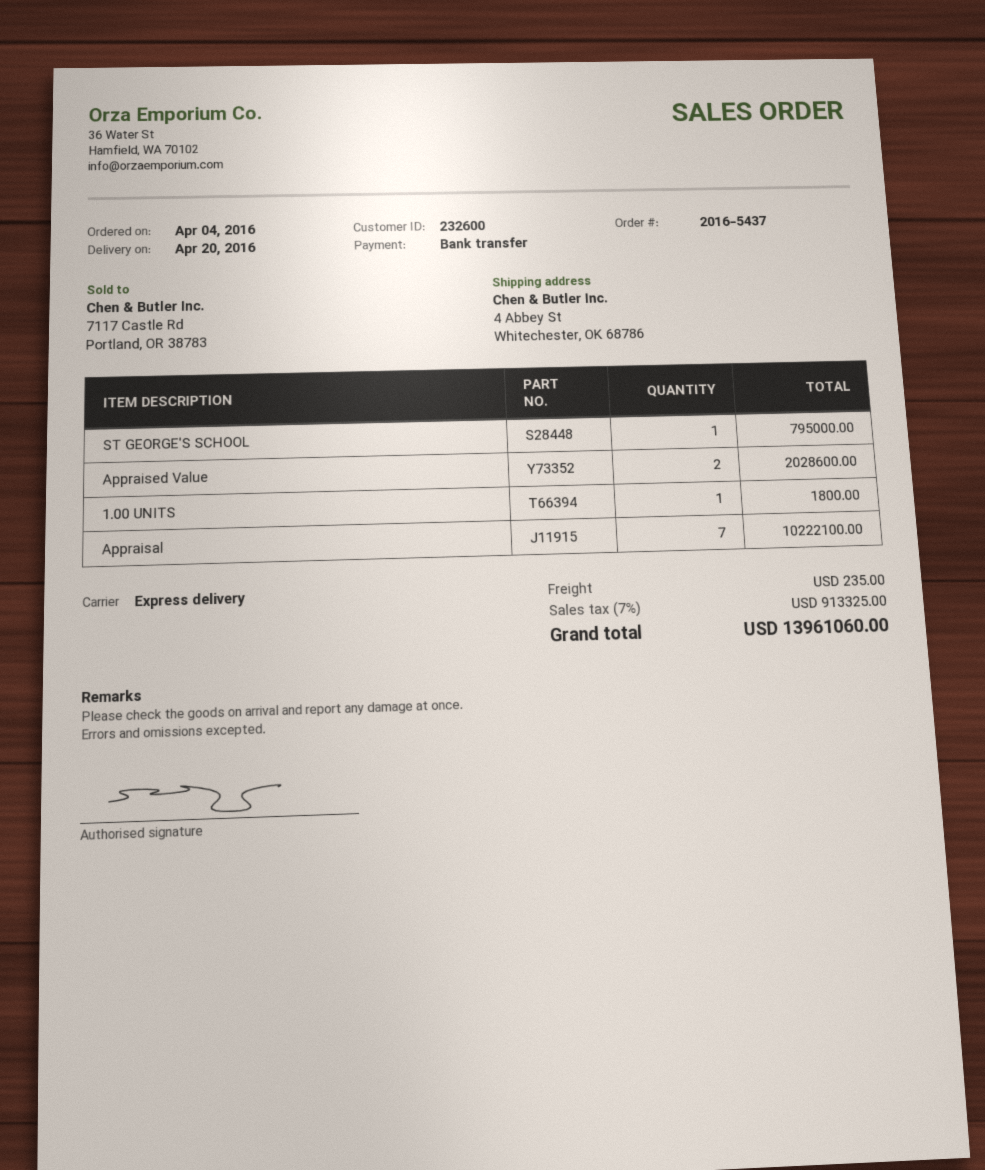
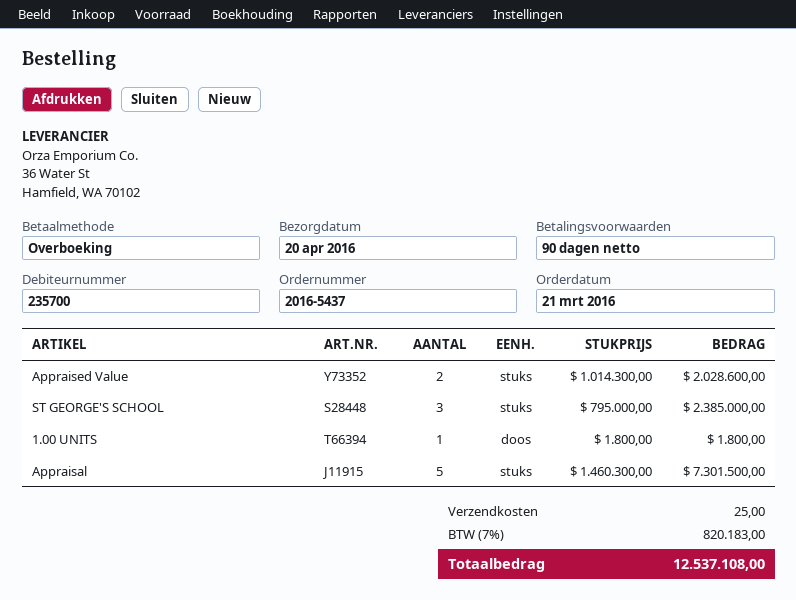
order date: 2016-04-04 -> 2016-03-21
customer number: 232600 -> 235700
ST GEORGE'S SCHOOL: 1 for 795000.00 -> 3 for 2385000.00
Appraisal: 7 for 10222100.00 -> 5 for 7301500.00
shipping: 235.00 -> 25.00
tax: 7% = 913325.00 -> 7% = 820183.00
total: 13961060.00 -> 12537108.00

